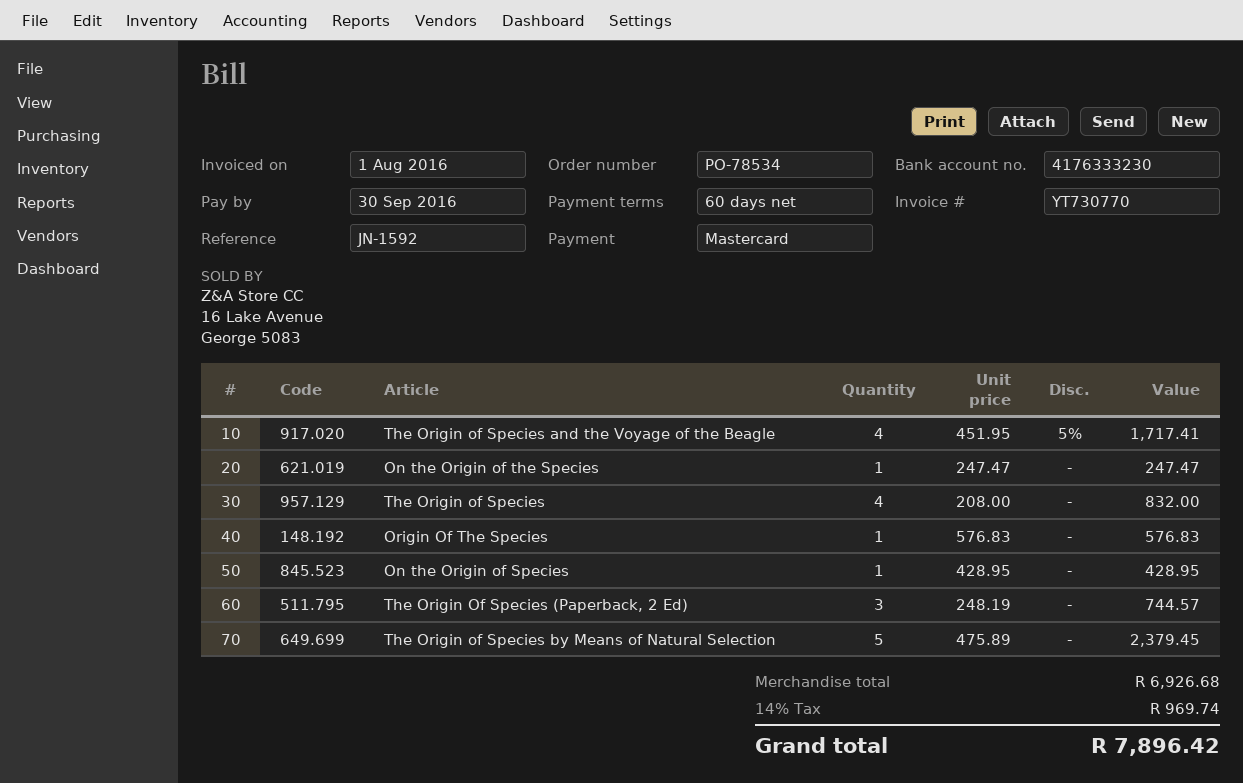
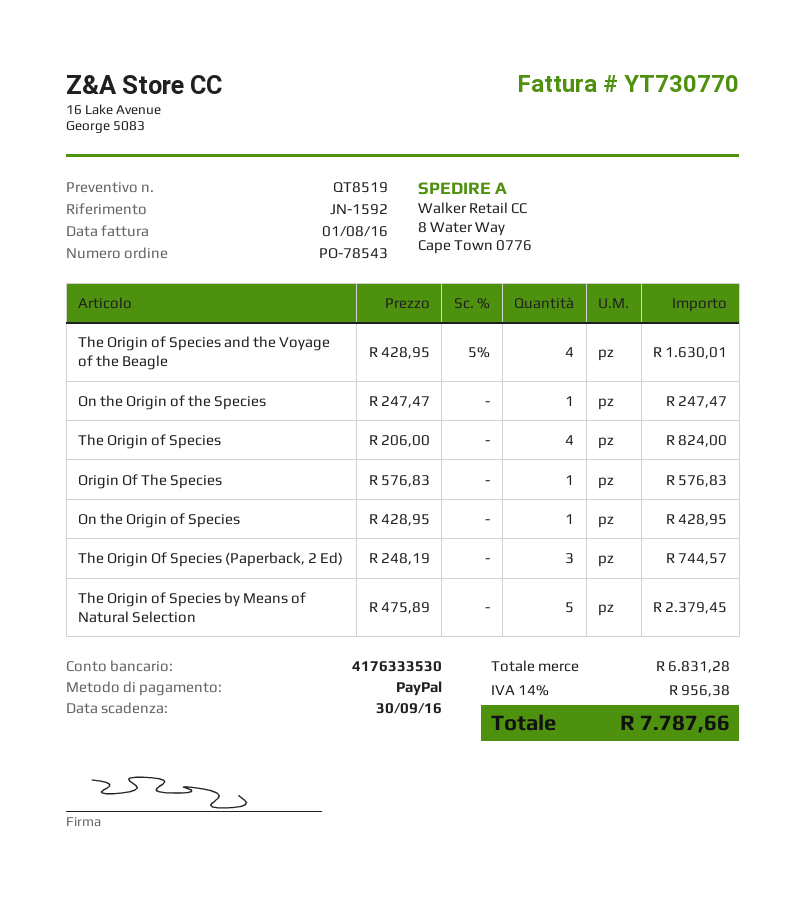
order number: PO-78534 -> PO-78543
payment method: Mastercard -> PayPal
bank account: 4176333230 -> 4176333530
The Origin of Species and the Voyage of the Beagle: 4 x 451.95 - 5% = 1717.41 -> 4 x 428.95 - 5% = 1630.01
The Origin of Species: 4 x 208.00 = 832.00 -> 4 x 206.00 = 824.00
subtotal: 6926.68 -> 6831.28
tax: 14% = 969.74 -> 14% = 956.38
total: 7896.42 -> 7787.66

